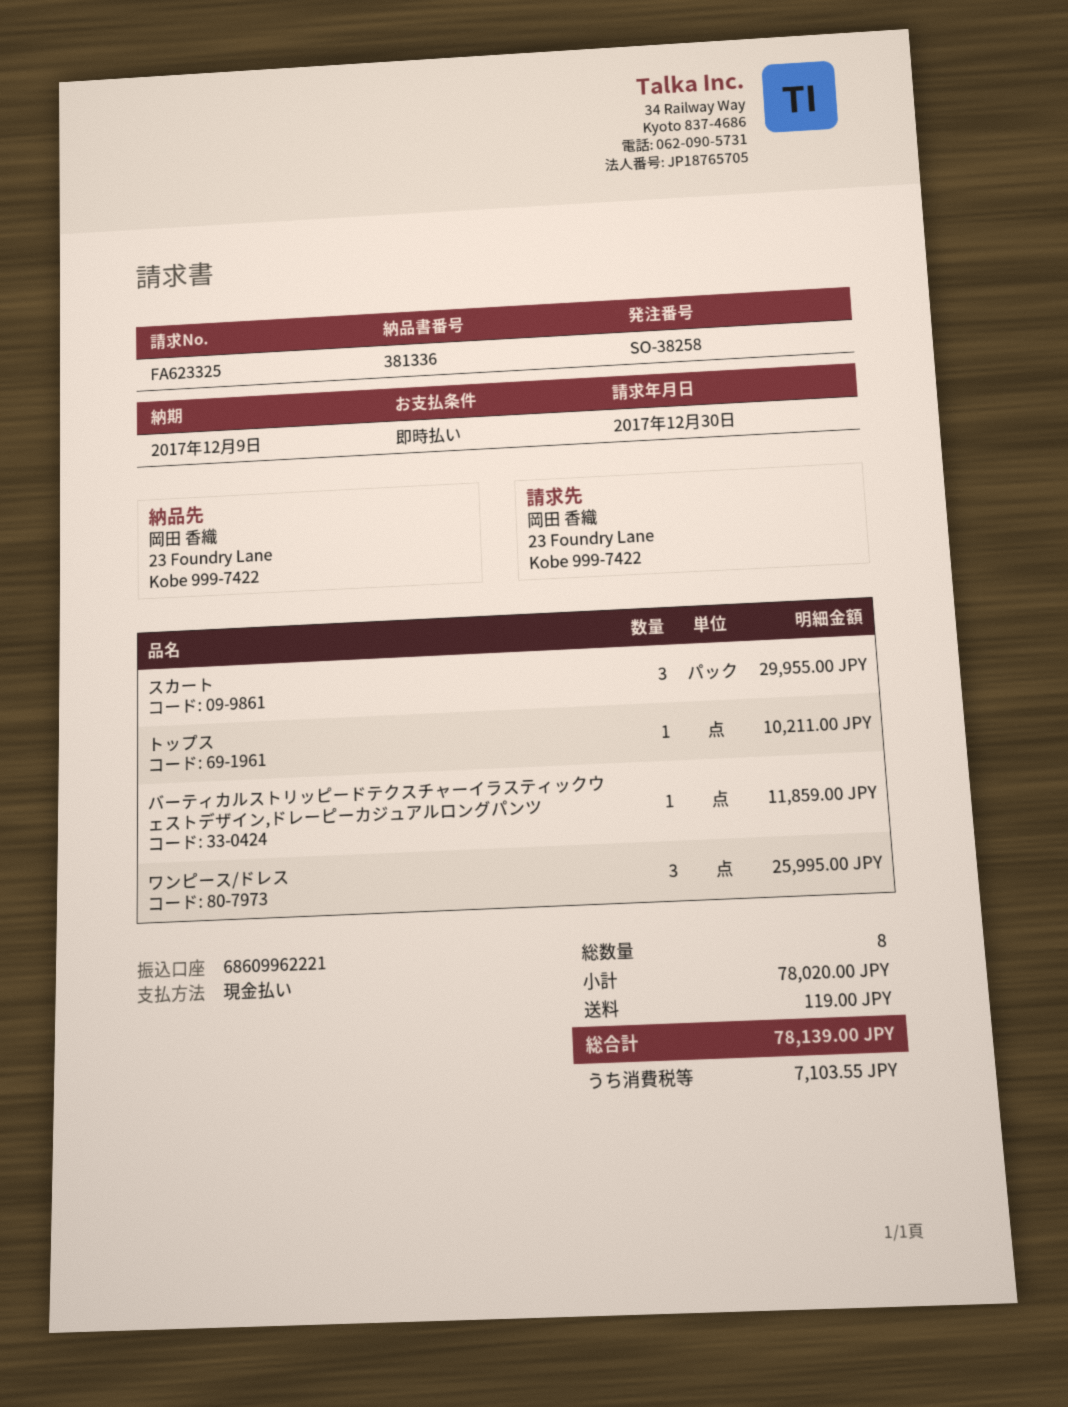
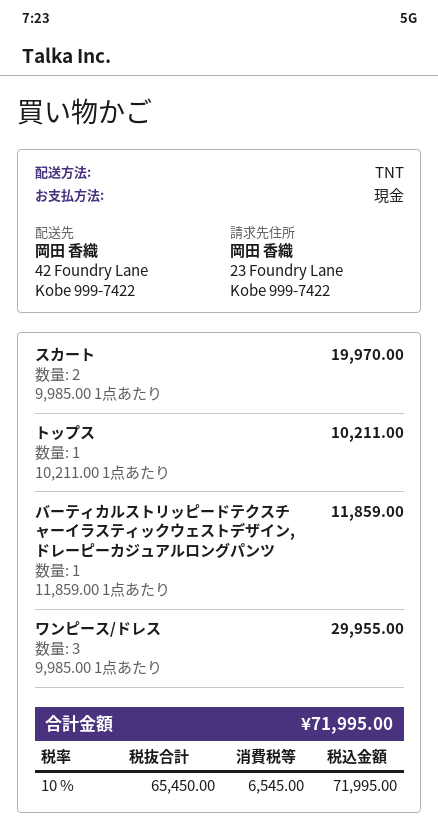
ship to: 23 Foundry Lane, Kobe 999-7422 -> 42 Foundry Lane, Kobe 999-7422
スカート: 3 for 29955.00 -> 2 for 19970.00
ワンピース/ドレス: 3 for 25995.00 -> 3 for 29955.00
shipping: 119.00 -> none
tax: 7103.55 -> 6545.00
total: 78139.00 -> 71995.00

